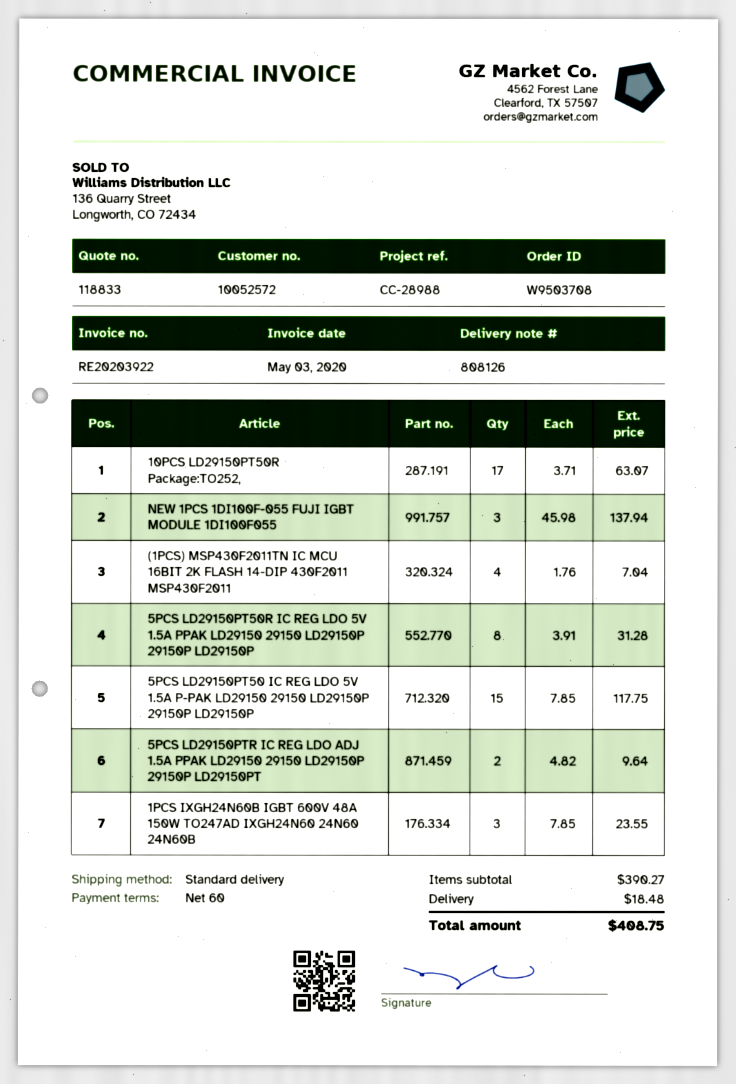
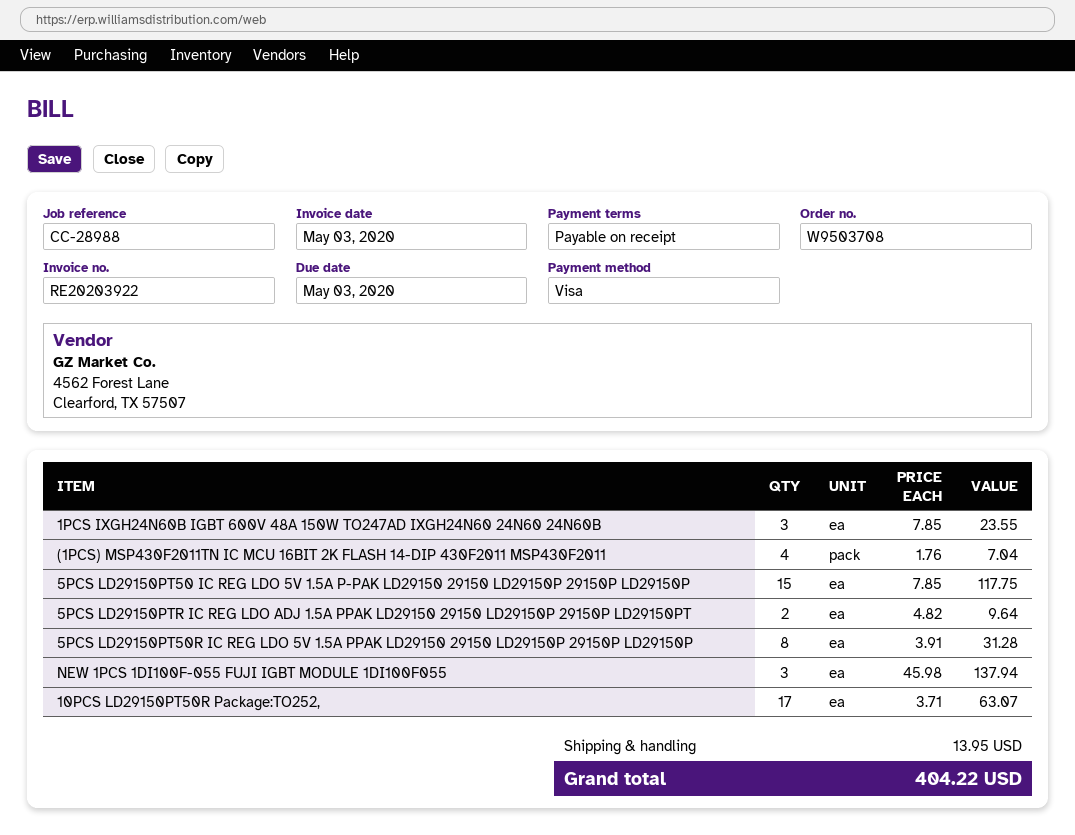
payment terms: 60 days -> on receipt
shipping: 18.48 -> 13.95
total: 408.75 -> 404.22

